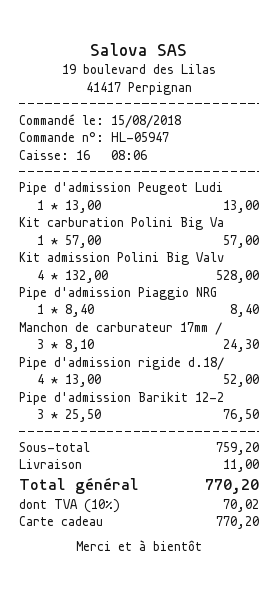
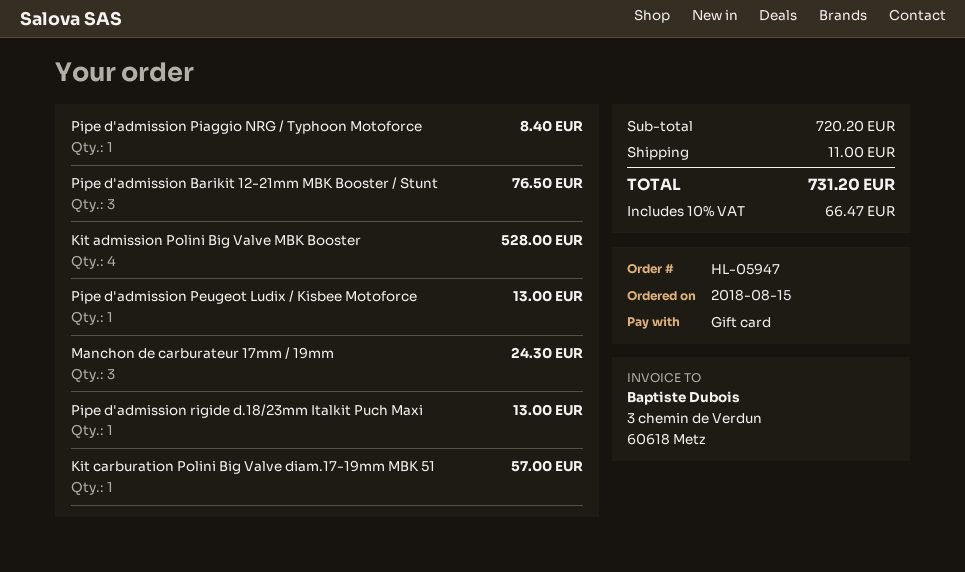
Pipe d'admission rigide d.18/: 4 for 52.00 -> 1 for 13.00
subtotal: 759.20 -> 720.20
tax: 10% = 70.02 -> 10% = 66.47
total: 770.20 -> 731.20

